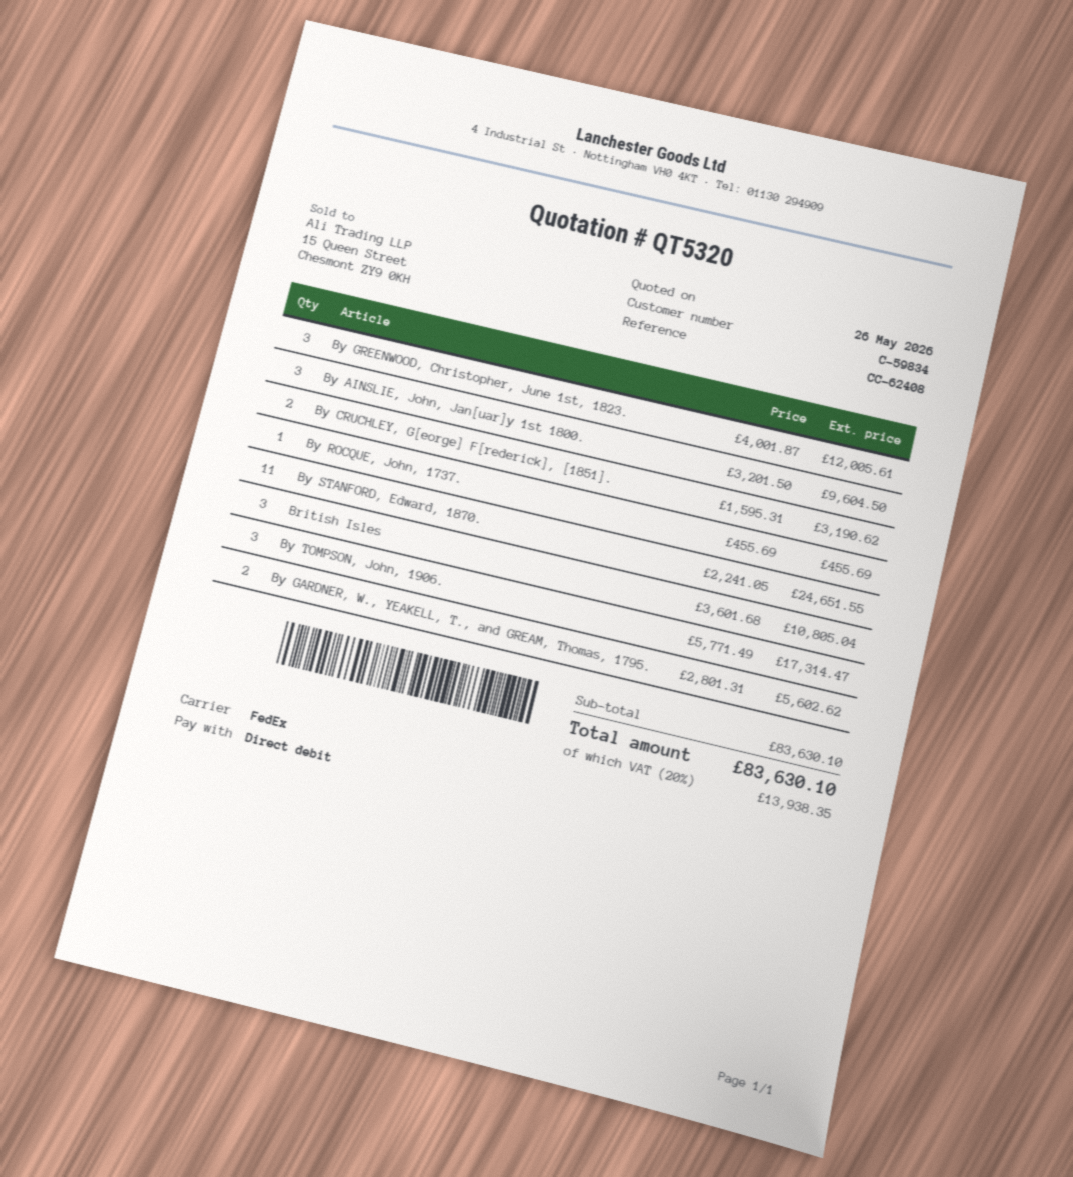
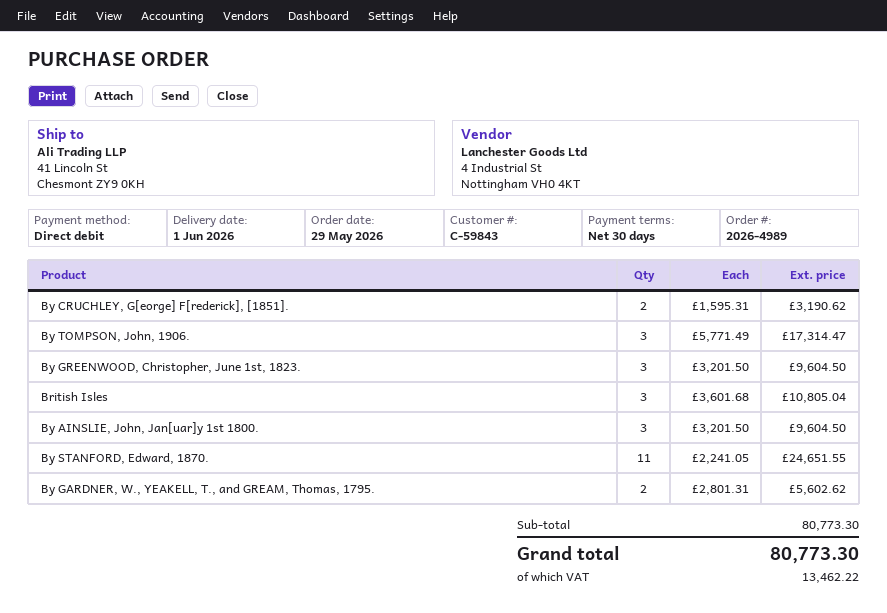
customer number: C-59834 -> C-59843
By GREENWOOD, Christopher, June 1st, 1823.: 3 x 4001.87 = 12005.61 -> 3 x 3201.50 = 9604.50
By ROCQUE, John, 1737.: 1 x 455.69 = 455.69 -> none
subtotal: 83630.10 -> 80773.30
tax: 13938.35 -> 13462.22
total: 83630.10 -> 80773.30

